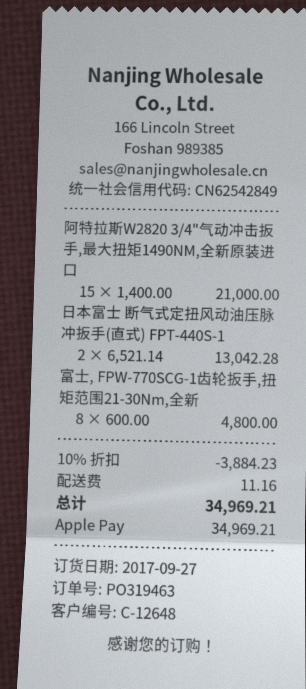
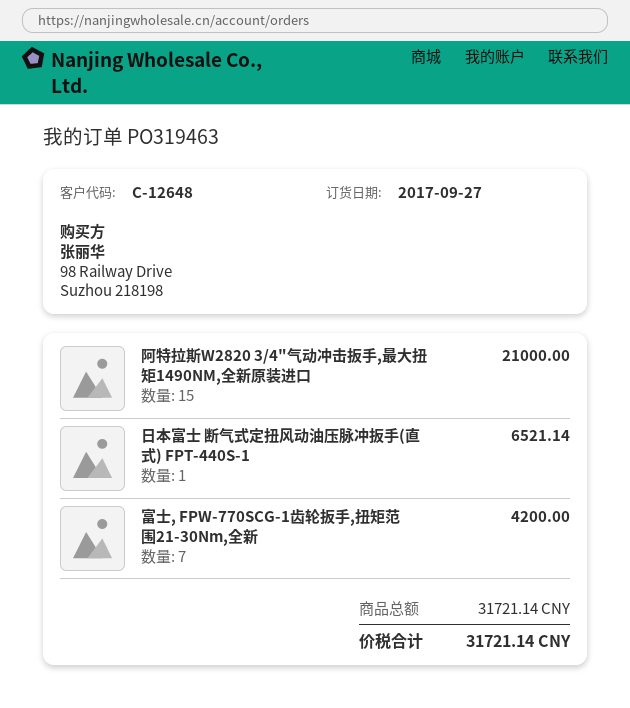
日本富士 断气式定扭风动油压脉冲扳手(直式) FPT-440S-1: 2 for 13042.28 -> 1 for 6521.14
富士, FPW-770SCG-1齿轮扳手,扭矩范围21-30Nm,全新: 8 for 4800.00 -> 7 for 4200.00
discount: 10% = 3884.23 -> none
shipping: 11.16 -> none
total: 34969.21 -> 31721.14

